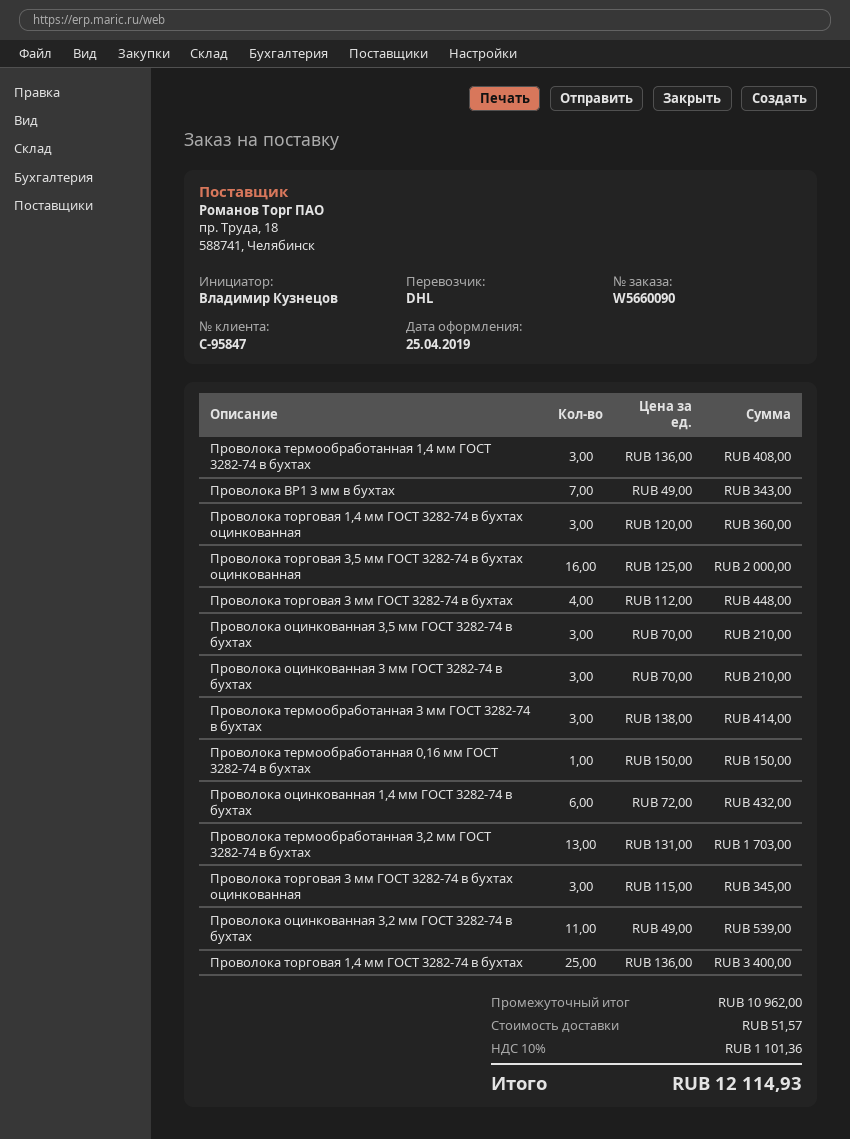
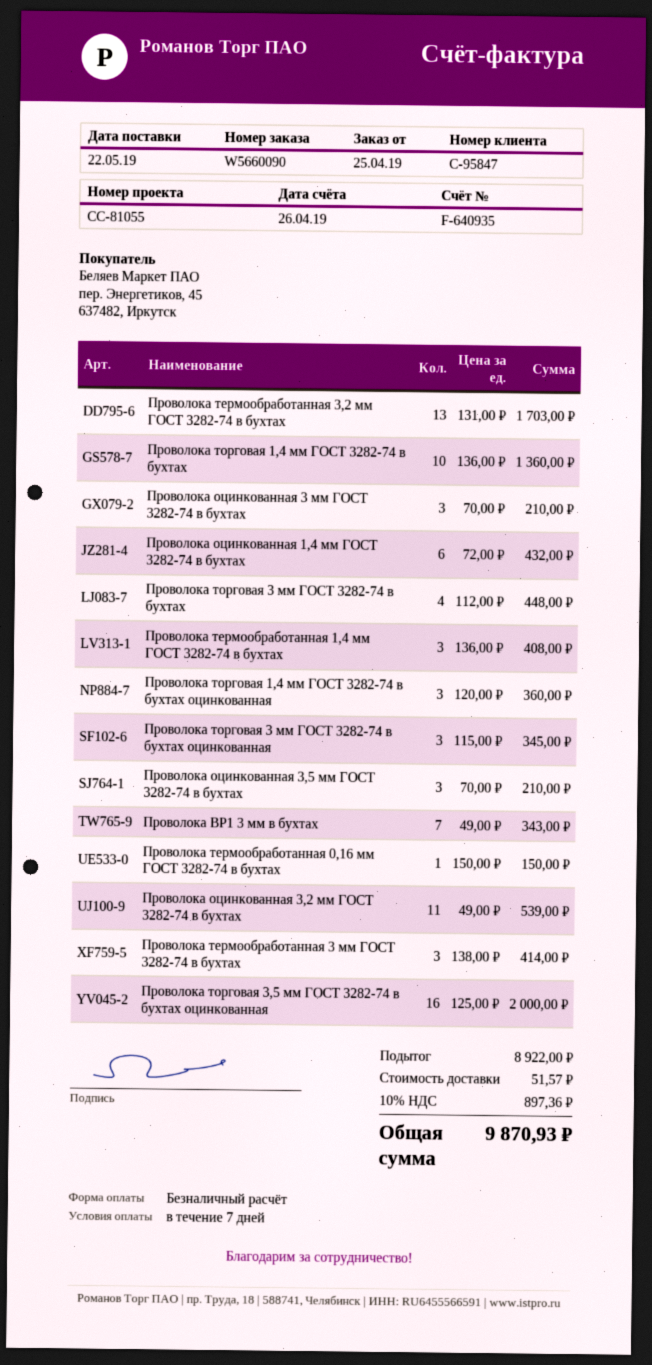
Проволока торговая 1,4 мм ГОСТ 3282-74 в бухтах: 25 x 136.00 = 3400.00 -> 10 x 136.00 = 1360.00
subtotal: 10962.00 -> 8922.00
tax: 10% = 1101.36 -> 10% = 897.36
total: 12114.93 -> 9870.93

